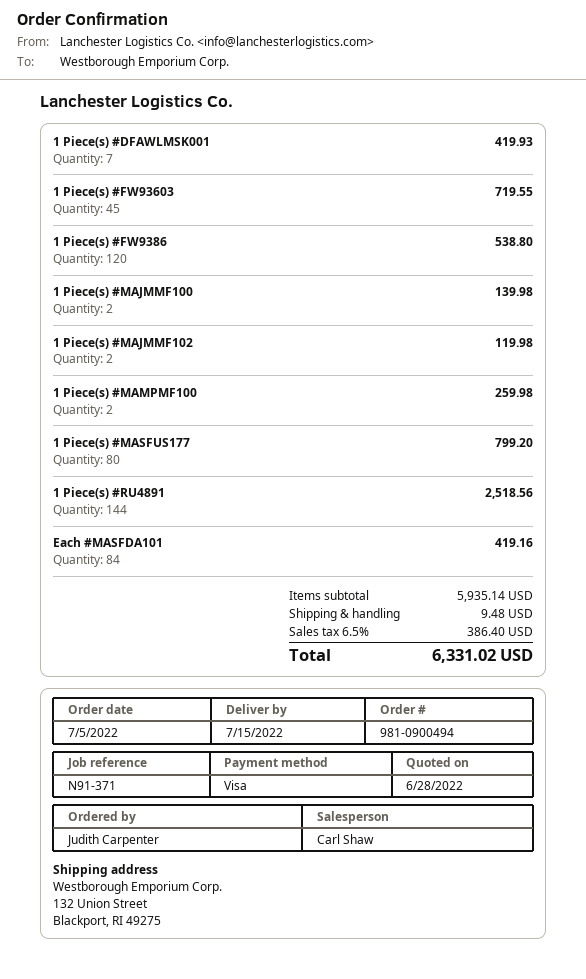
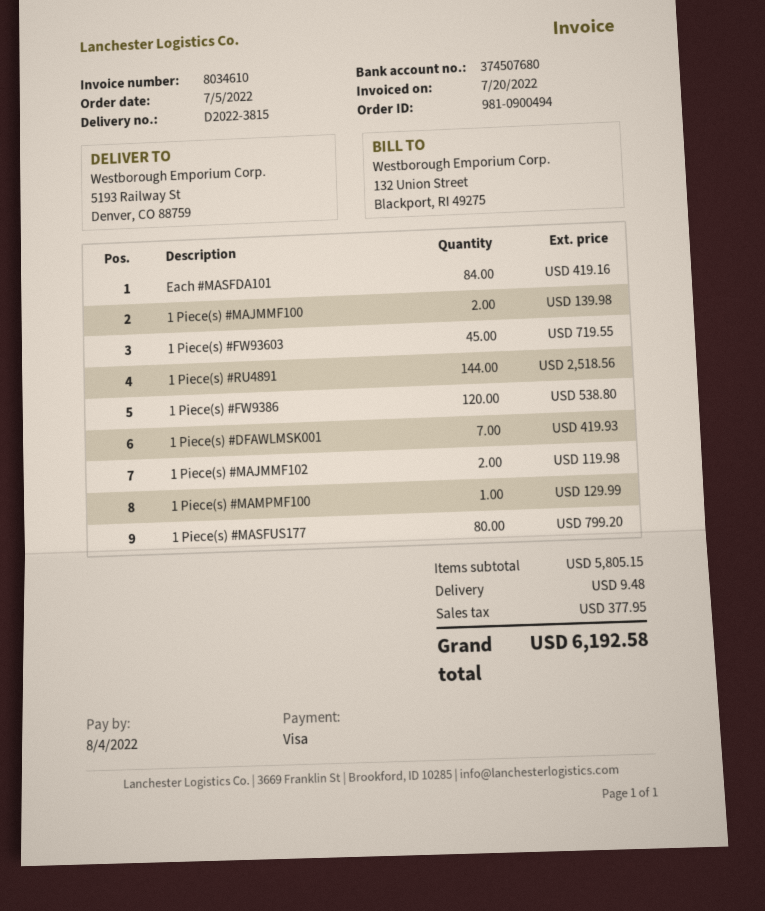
ship to: 132 Union Street, Blackport, RI 49275 -> 5193 Railway St, Denver, CO 88759
1 Piece(s) #MAMPMF100: 2 for 259.98 -> 1 for 129.99
subtotal: 5935.14 -> 5805.15
tax: 386.40 -> 377.95
total: 6331.02 -> 6192.58

